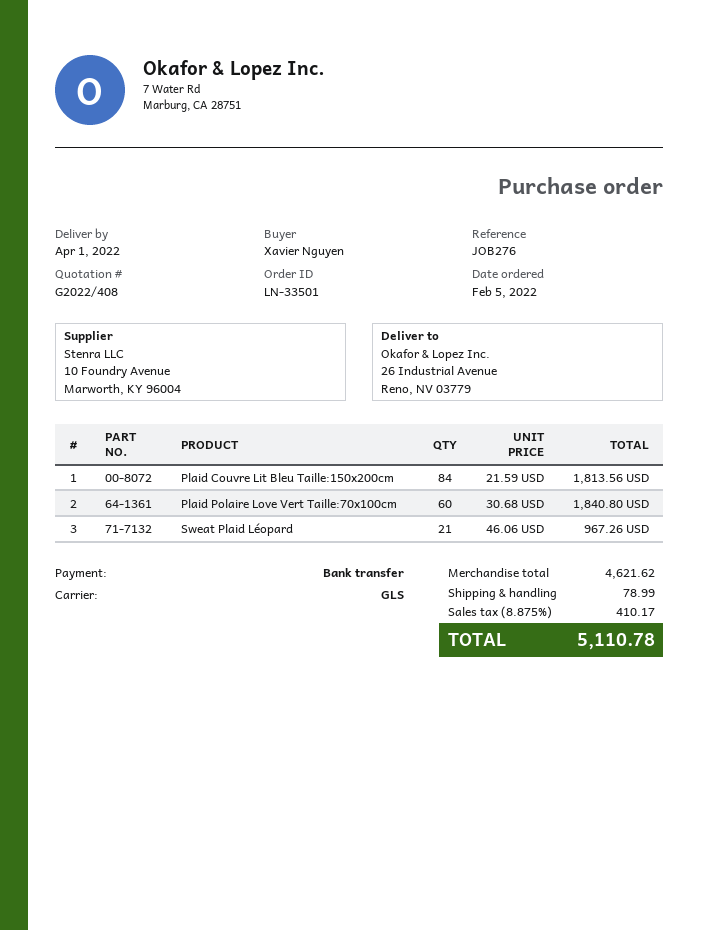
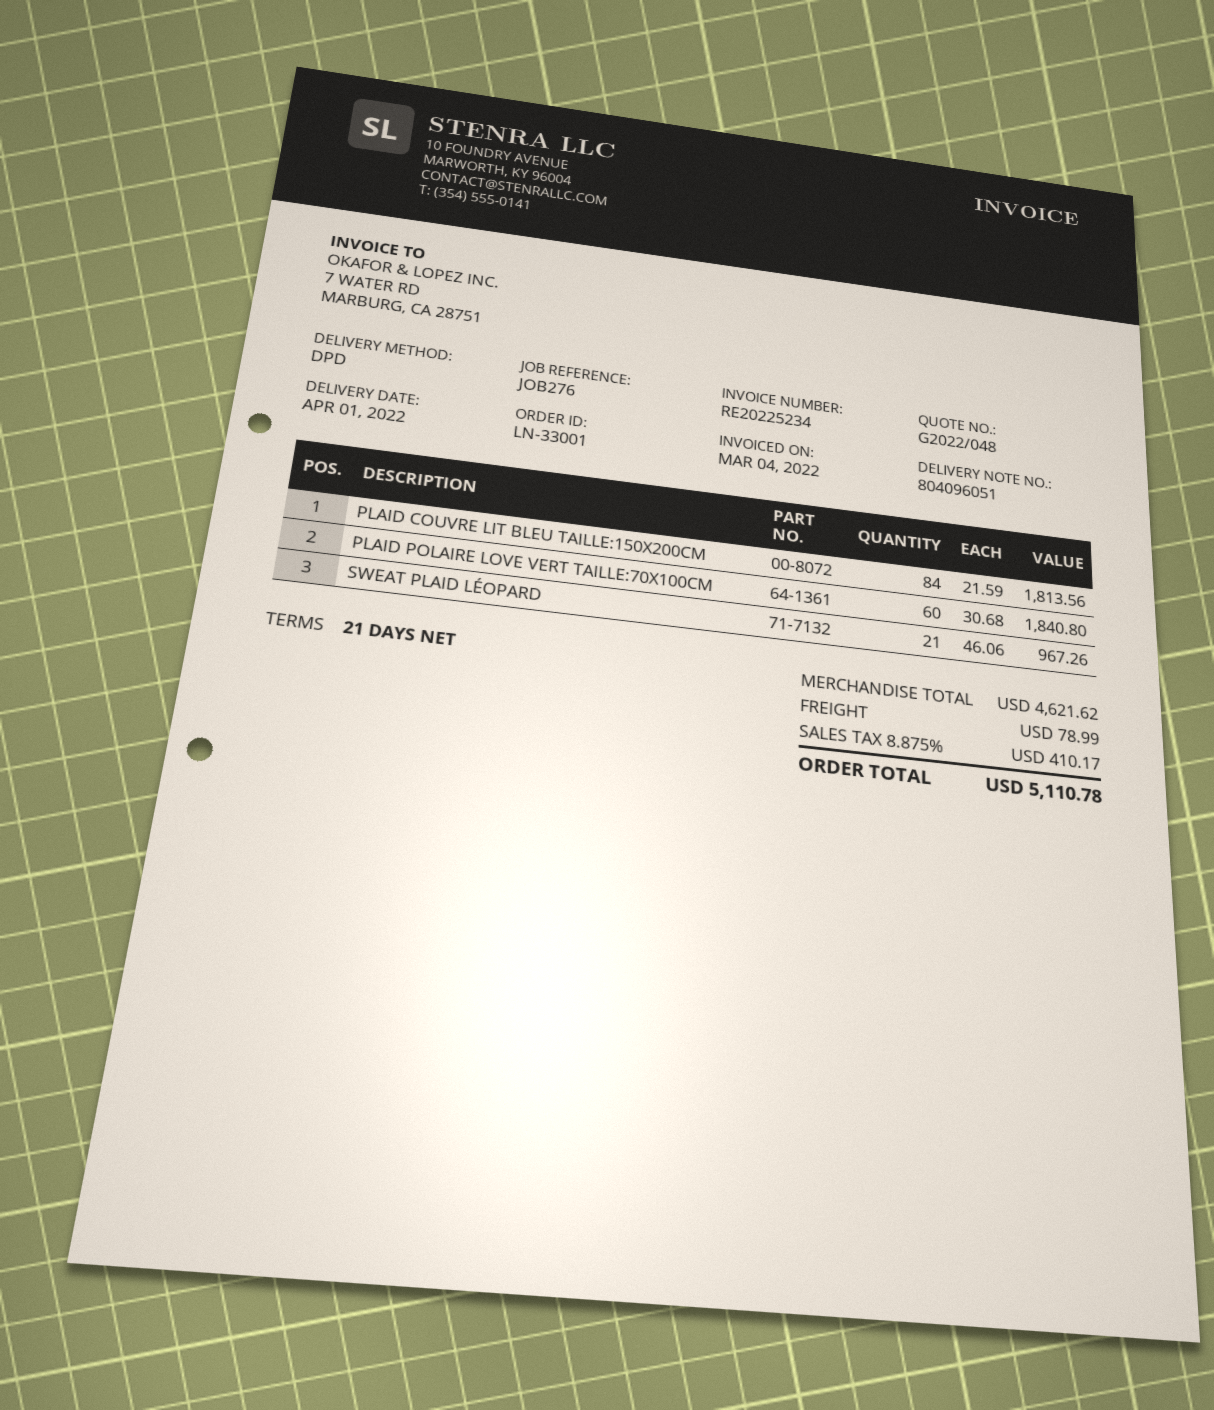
quote number: G2022/408 -> G2022/048
order number: LN-33501 -> LN-33001
shipping method: GLS -> DPD

